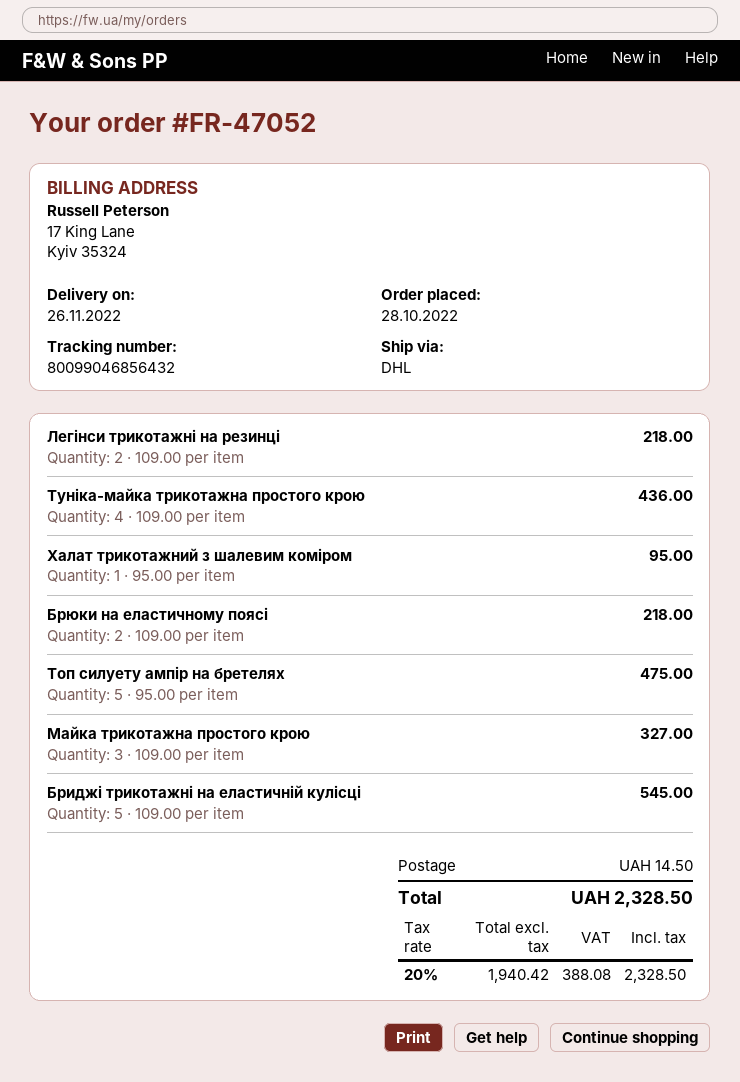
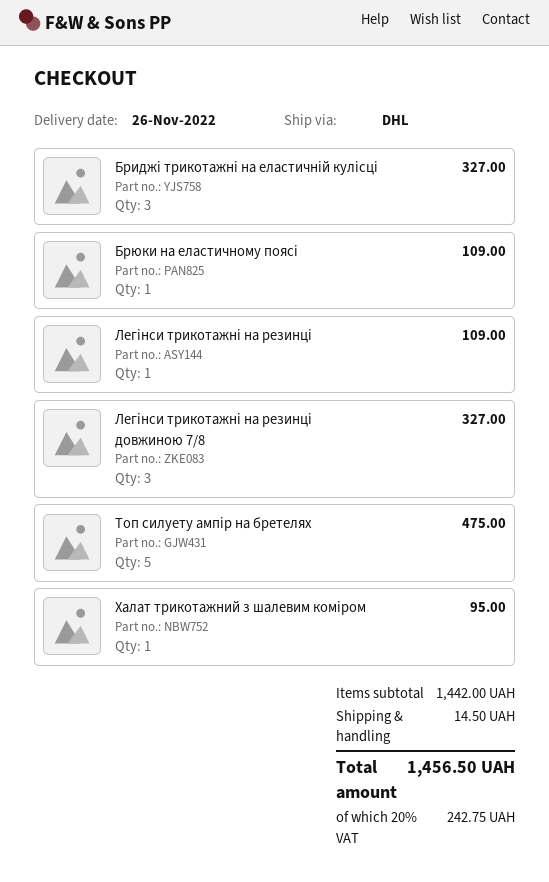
Легінси трикотажні на резинці: 2 for 218.00 -> 1 for 109.00
Туніка-майка трикотажна простого крою: 4 for 436.00 -> none
Брюки на еластичному поясі: 2 for 218.00 -> 1 for 109.00
Майка трикотажна простого крою: 3 for 327.00 -> none
Бриджі трикотажні на еластичній кулісці: 5 for 545.00 -> 3 for 327.00
Легінси трикотажні на резинці довжиною 7/8: none -> 3 for 327.00
tax: 20% = 388.08 -> 20% = 242.75
total: 2328.50 -> 1456.50

